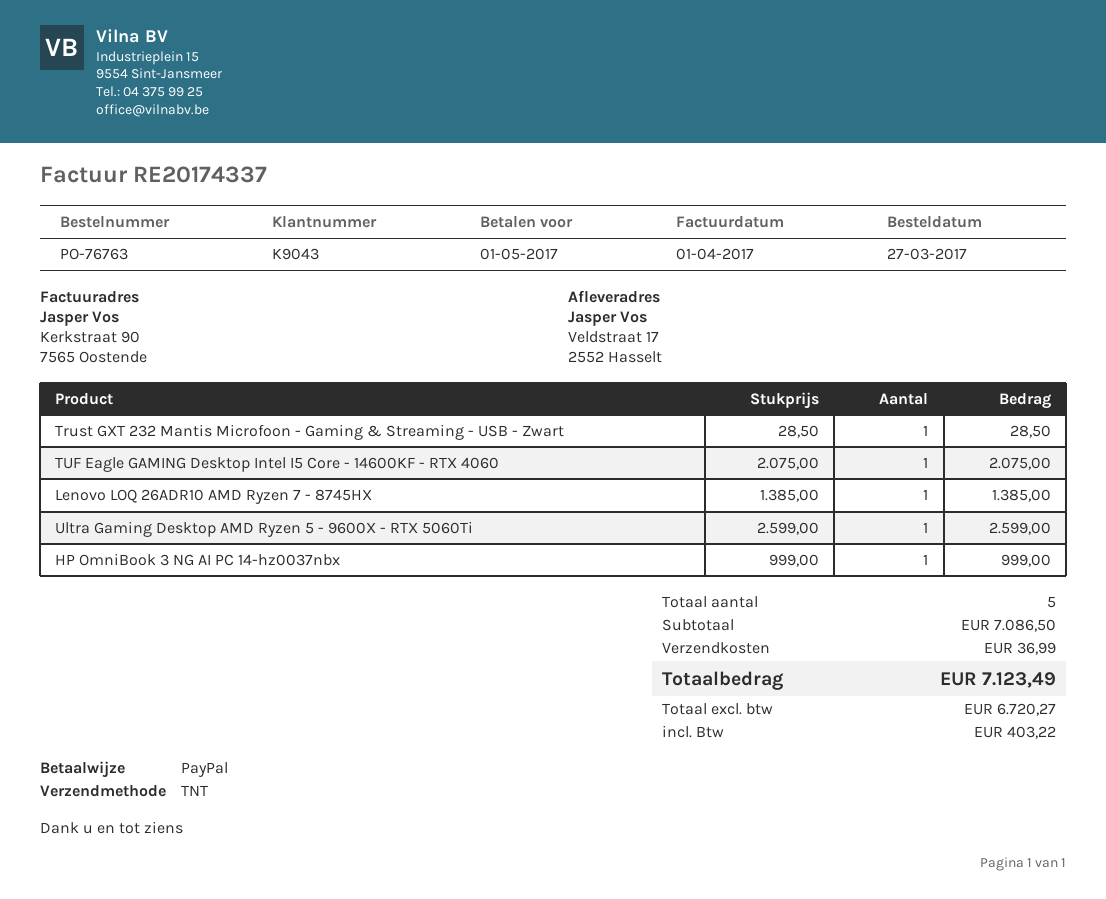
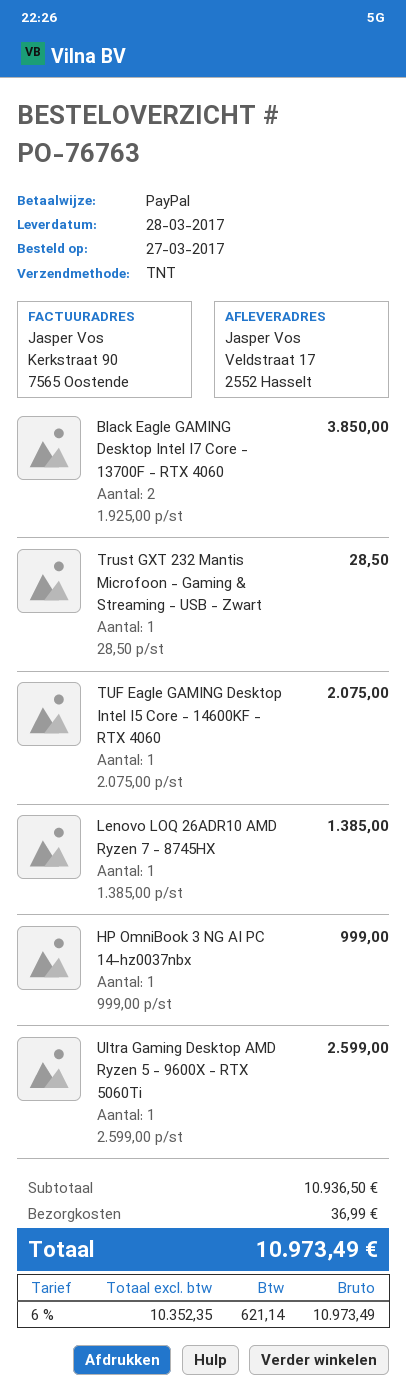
Black Eagle GAMING Desktop Intel I7 Core - 13700F - RTX 4060: none -> 2 x 1925.00 = 3850.00
subtotal: 7086.50 -> 10936.50
net: 6720.27 -> 10352.35
tax: 403.22 -> 621.14
total: 7123.49 -> 10973.49

